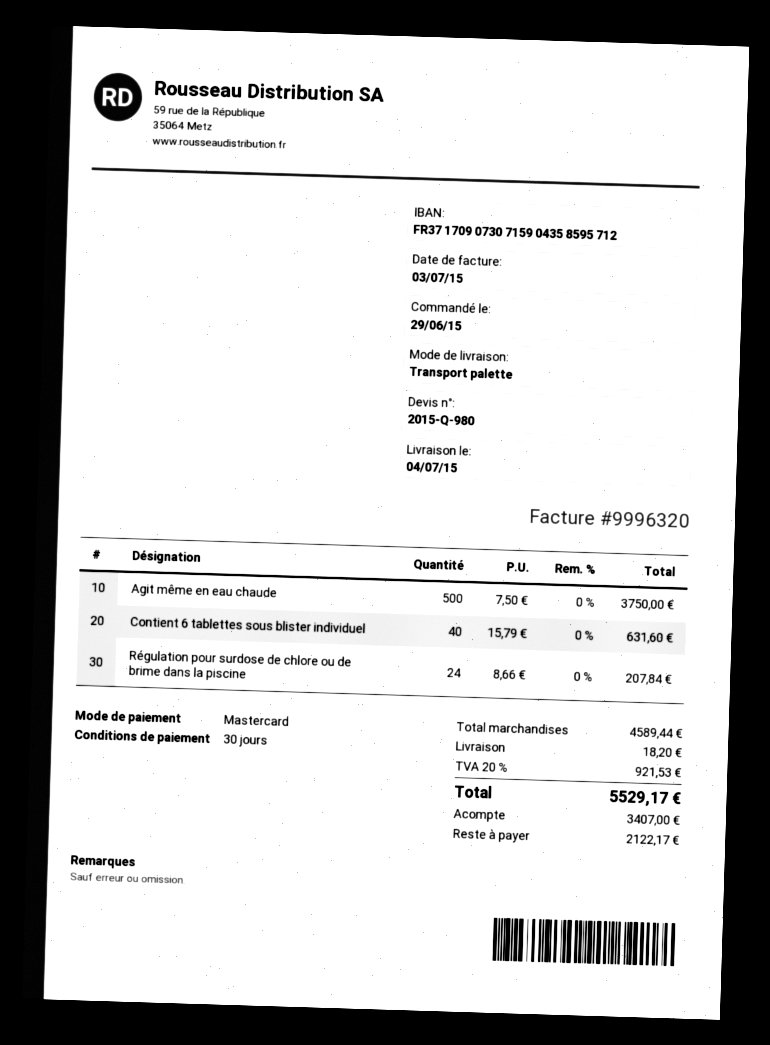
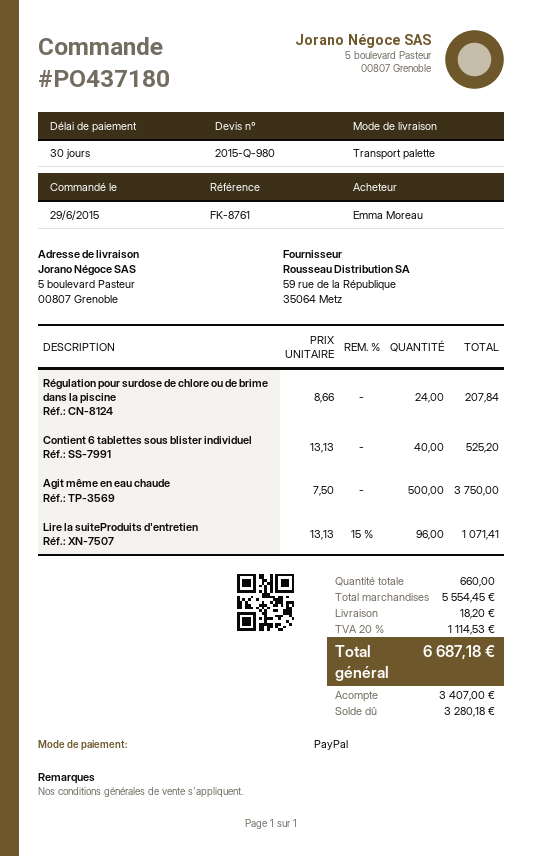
payment method: Mastercard -> PayPal
Contient 6 tablettes sous blister individuel: 40 x 15.79 = 631.60 -> 40 x 13.13 = 525.20
Lire la suiteProduits d'entretien: none -> 96 x 13.13 - 15% = 1071.41
subtotal: 4589.44 -> 5554.45
tax: 20% = 921.53 -> 20% = 1114.53
total: 5529.17 -> 6687.18
balance: 2122.17 -> 3280.18

